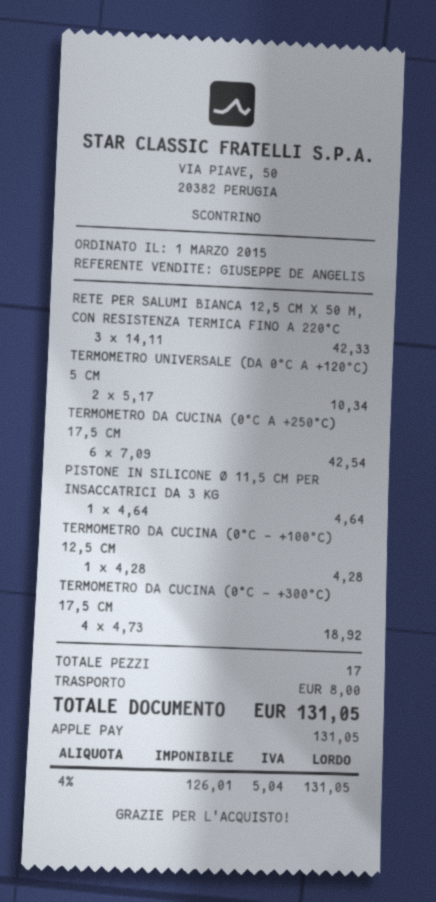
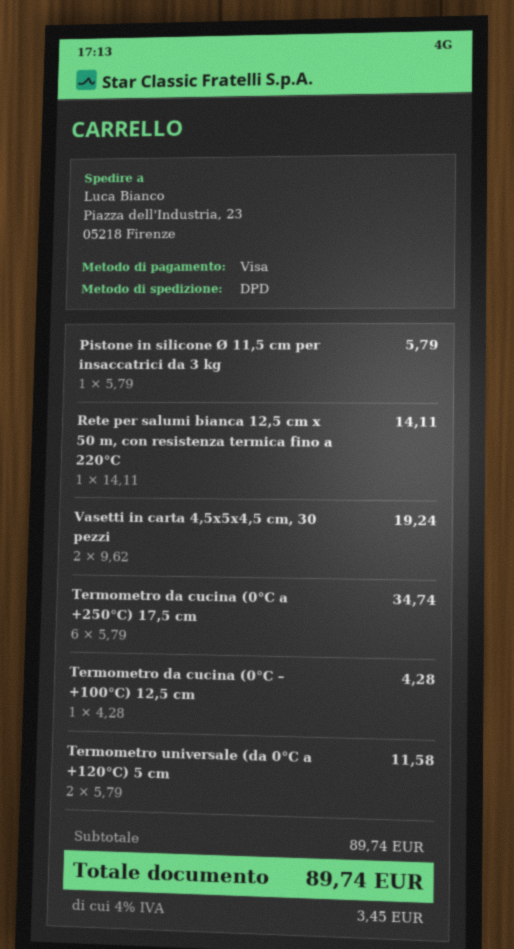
payment method: Apple Pay -> Visa
RETE PER SALUMI BIANCA 12,5 CM X 50 M, CON RESISTENZA TERMICA FINO A 220°C: 3 x 14.11 = 42.33 -> 1 x 14.11 = 14.11
TERMOMETRO UNIVERSALE (DA 0°C A +120°C) 5 CM: 2 x 5.17 = 10.34 -> 2 x 5.79 = 11.58
TERMOMETRO DA CUCINA (0°C A +250°C) 17,5 CM: 6 x 7.09 = 42.54 -> 6 x 5.79 = 34.74
PISTONE IN SILICONE Ø 11,5 CM PER INSACCATRICI DA 3 KG: 1 x 4.64 = 4.64 -> 1 x 5.79 = 5.79
TERMOMETRO DA CUCINA (0°C - +300°C) 17,5 CM: 4 x 4.73 = 18.92 -> none
Vasetti in carta 4,5x5x4,5 cm, 30 pezzi: none -> 2 x 9.62 = 19.24
shipping: 8.00 -> none
tax: 4% = 5.04 -> 4% = 3.45
total: 131.05 -> 89.74

